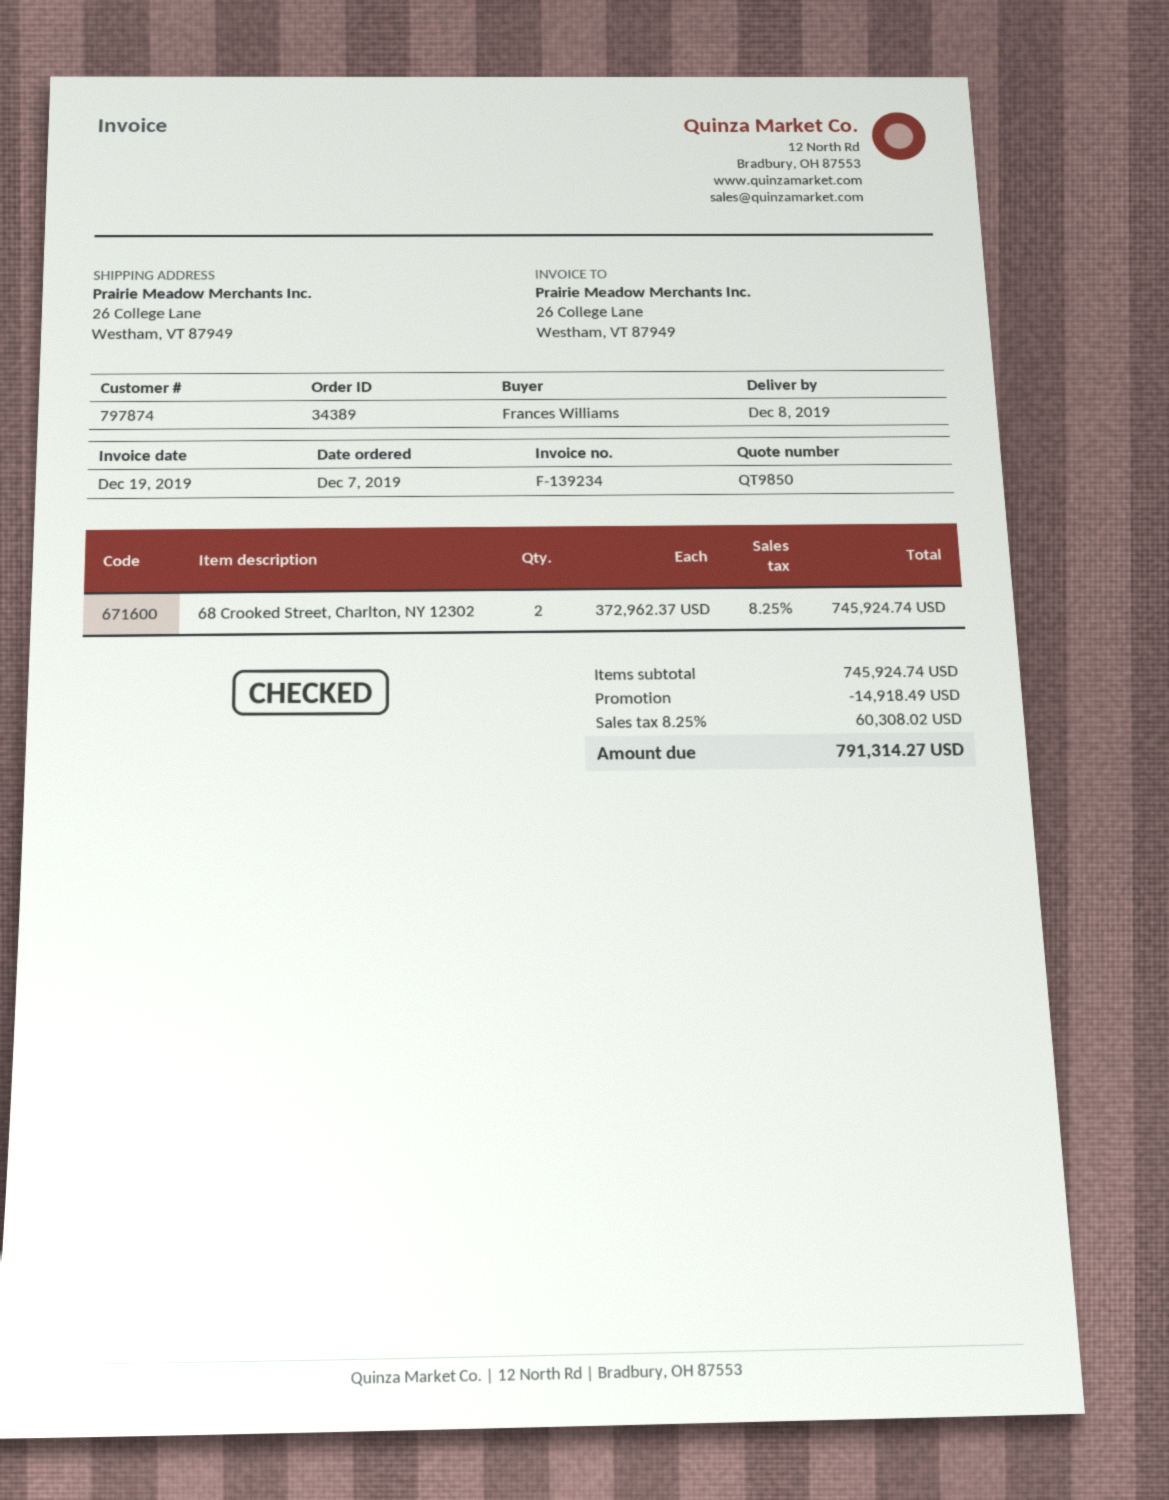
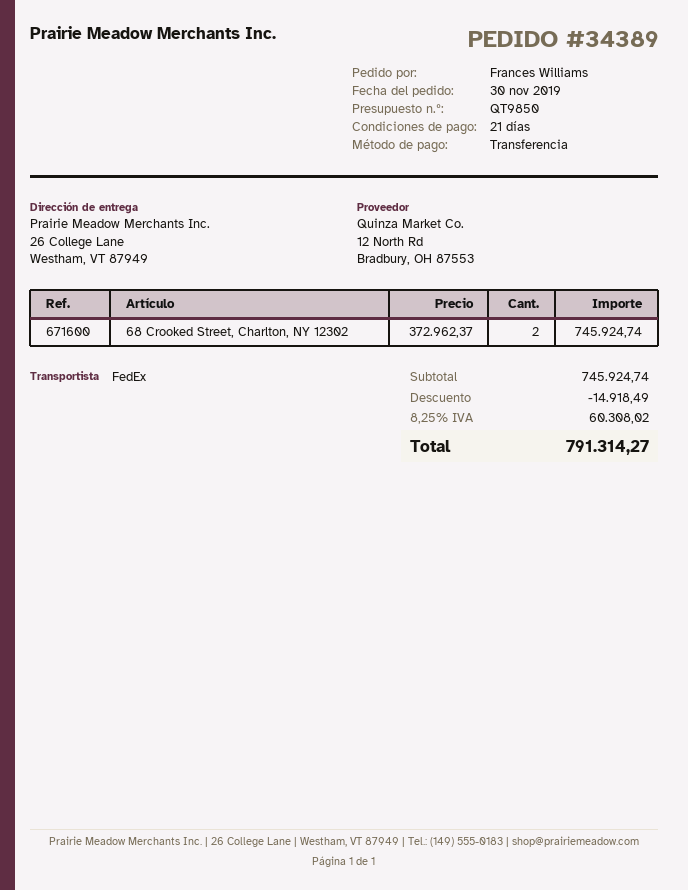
order date: 2019-12-07 -> 2019-11-30

